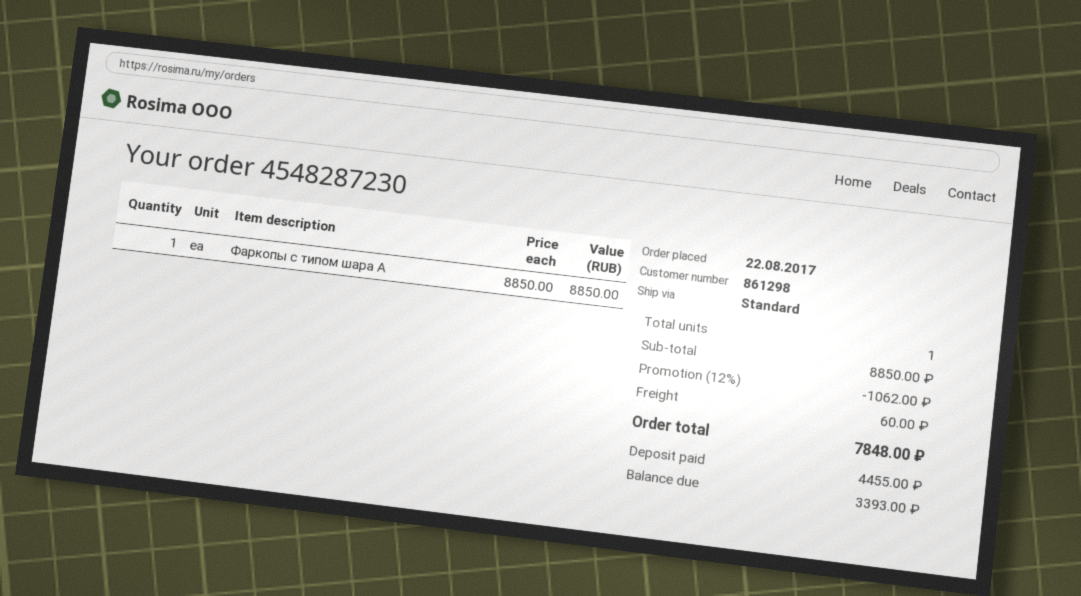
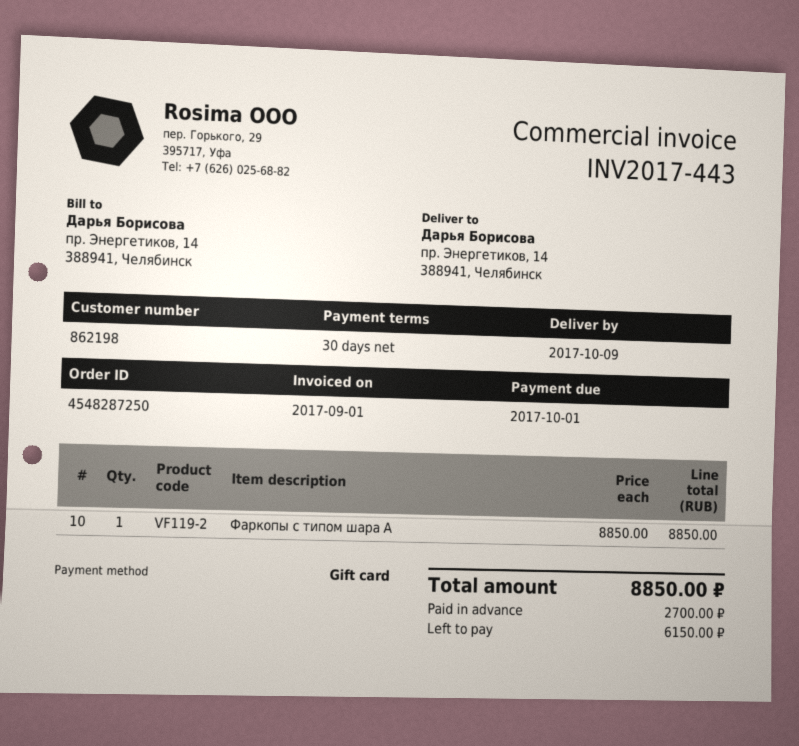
order number: 4548287230 -> 4548287250
customer number: 861298 -> 862198
discount: 12% = 1062.00 -> none
shipping: 60.00 -> none
total: 7848.00 -> 8850.00
deposit: 4455.00 -> 2700.00
balance: 3393.00 -> 6150.00

